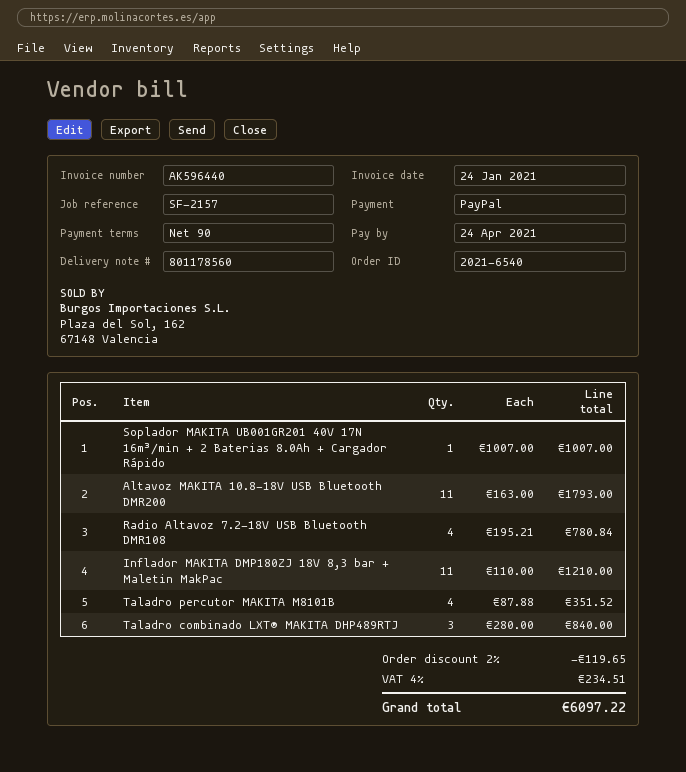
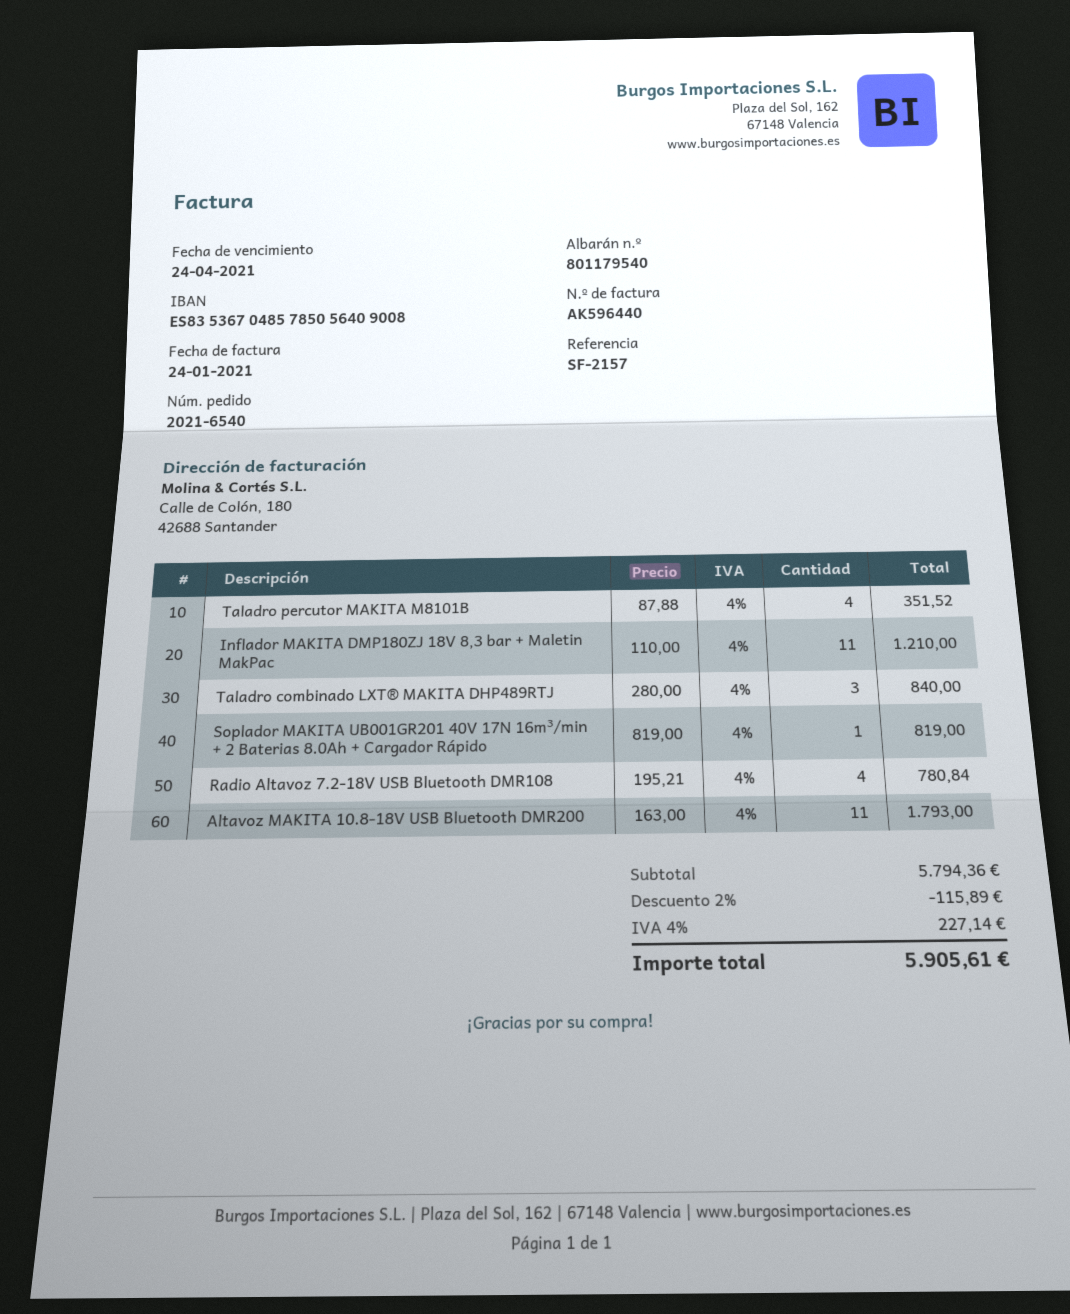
delivery note number: 801178560 -> 801179540
Soplador MAKITA UB001GR201 40V 17N 16m³/min + 2 Baterias 8.0Ah + Cargador Rápido: 1 x 1007.00 = 1007.00 -> 1 x 819.00 = 819.00
discount: 2% = 119.65 -> 2% = 115.89
tax: 4% = 234.51 -> 4% = 227.14
total: 6097.22 -> 5905.61

